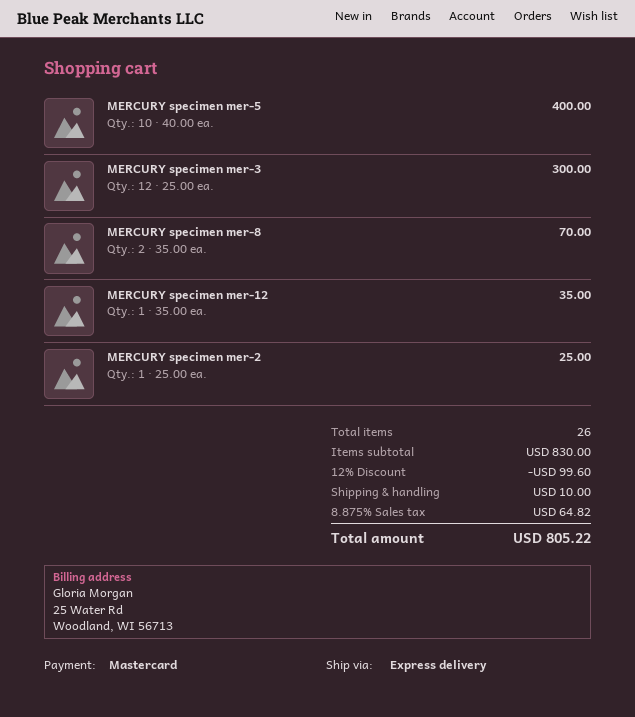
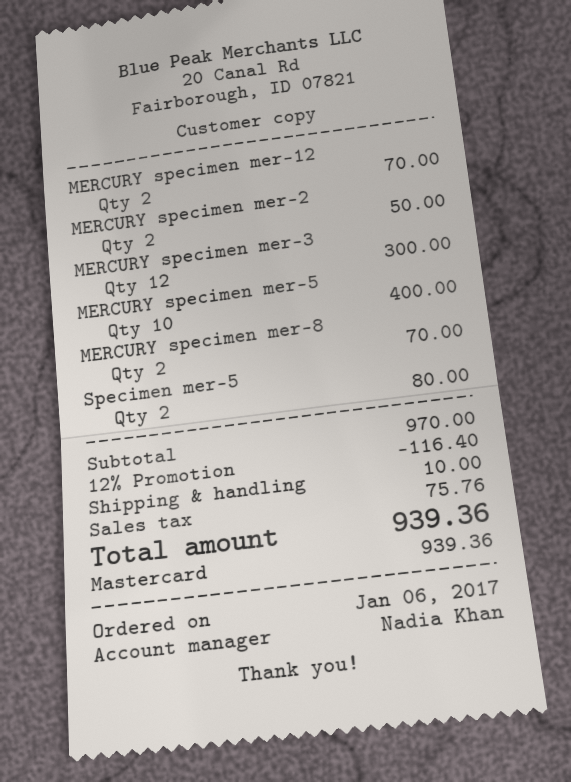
MERCURY specimen mer-12: 1 for 35.00 -> 2 for 70.00
MERCURY specimen mer-2: 1 for 25.00 -> 2 for 50.00
Specimen mer-5: none -> 2 for 80.00
subtotal: 830.00 -> 970.00
discount: 12% = 99.60 -> 12% = 116.40
tax: 64.82 -> 75.76
total: 805.22 -> 939.36

